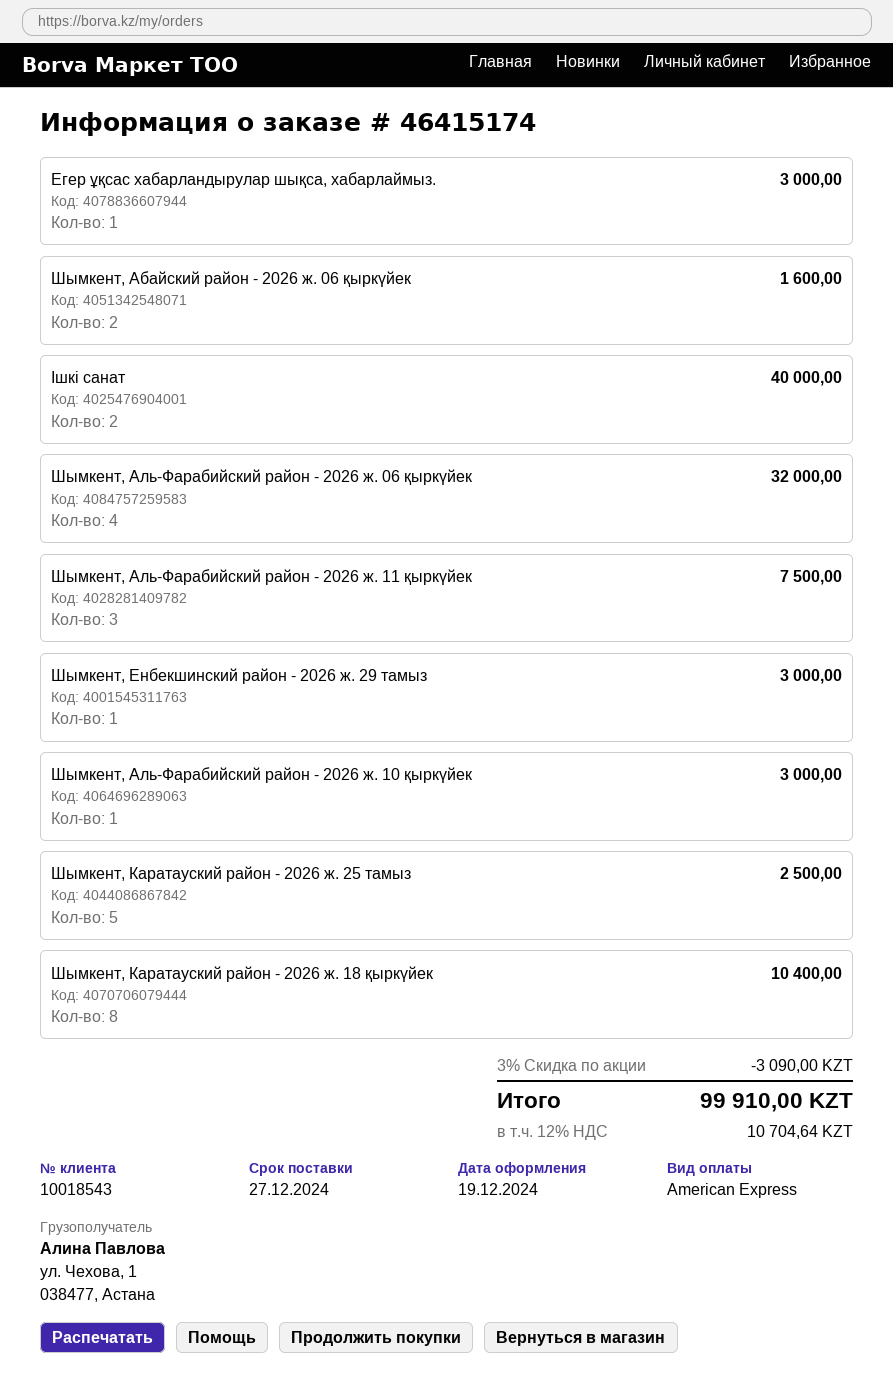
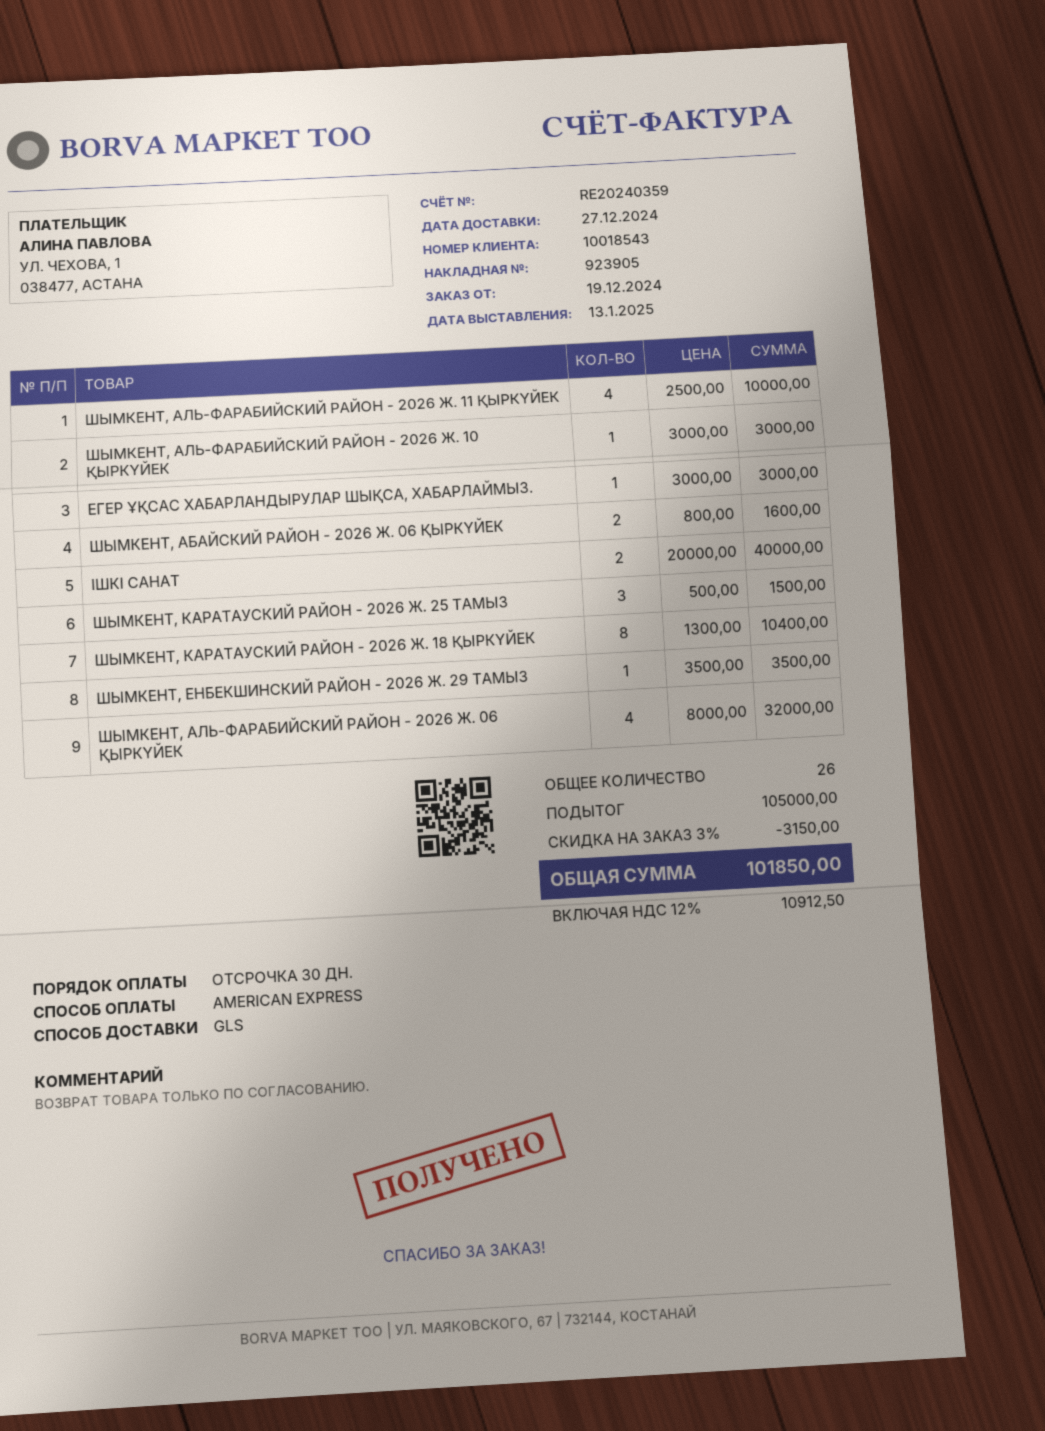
Шымкент, Аль-Фарабийский район - 2026 ж. 11 қыркүйек: 3 for 7500.00 -> 4 for 10000.00
Шымкент, Енбекшинский район - 2026 ж. 29 тамыз: 1 for 3000.00 -> 1 for 3500.00
Шымкент, Каратауский район - 2026 ж. 25 тамыз: 5 for 2500.00 -> 3 for 1500.00
discount: 3% = 3090.00 -> 3% = 3150.00
tax: 12% = 10704.64 -> 12% = 10912.50
total: 99910.00 -> 101850.00

